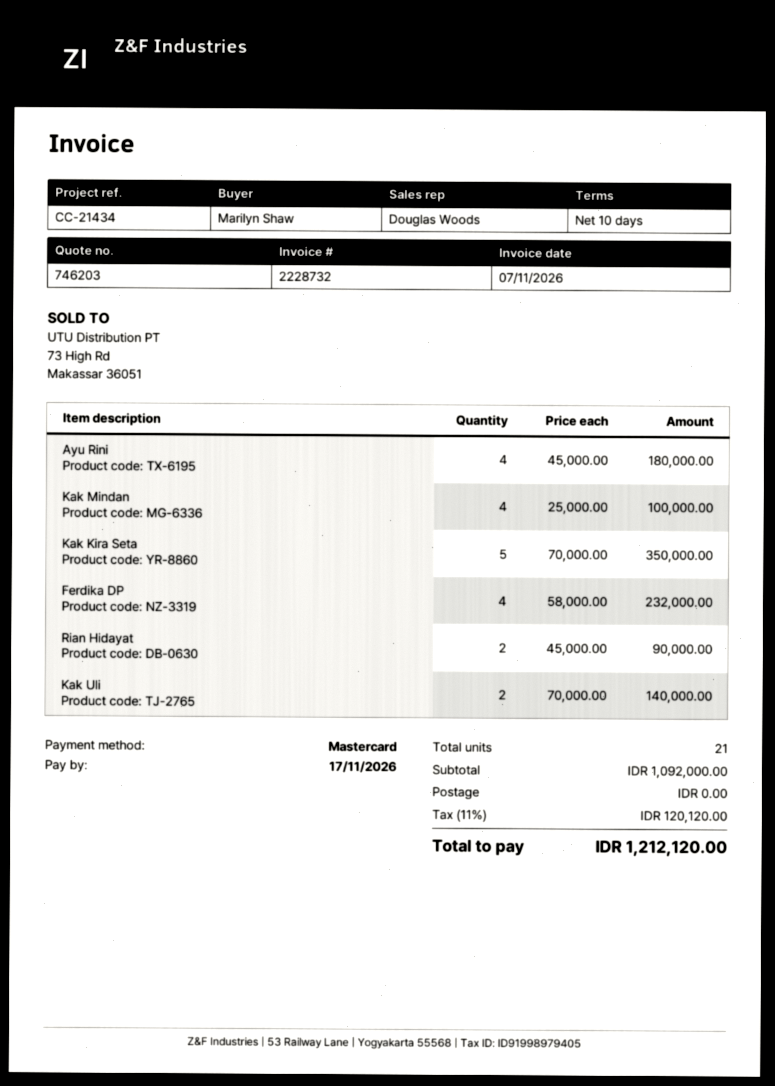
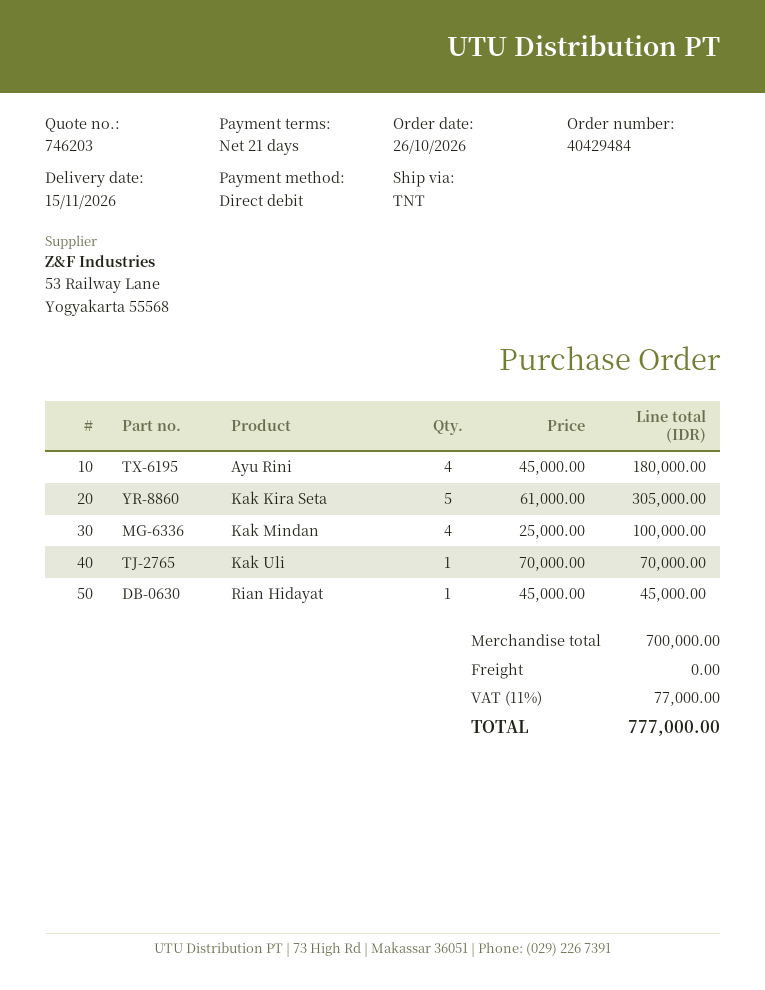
payment terms: 10 days -> 21 days
payment method: Mastercard -> direct debit
Kak Kira Seta: 5 x 70000.00 = 350000.00 -> 5 x 61000.00 = 305000.00
Ferdika DP: 4 x 58000.00 = 232000.00 -> none
Rian Hidayat: 2 x 45000.00 = 90000.00 -> 1 x 45000.00 = 45000.00
Kak Uli: 2 x 70000.00 = 140000.00 -> 1 x 70000.00 = 70000.00
subtotal: 1092000.00 -> 700000.00
tax: 11% = 120120.00 -> 11% = 77000.00
total: 1212120.00 -> 777000.00

